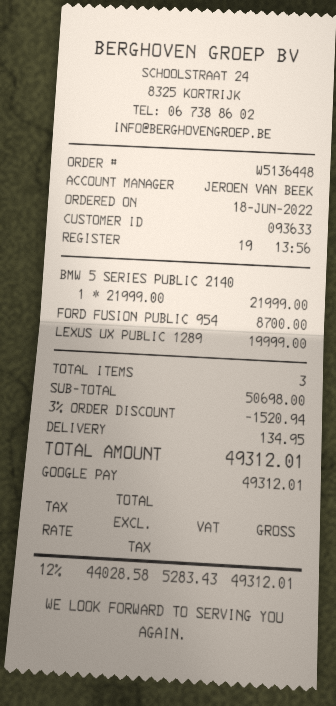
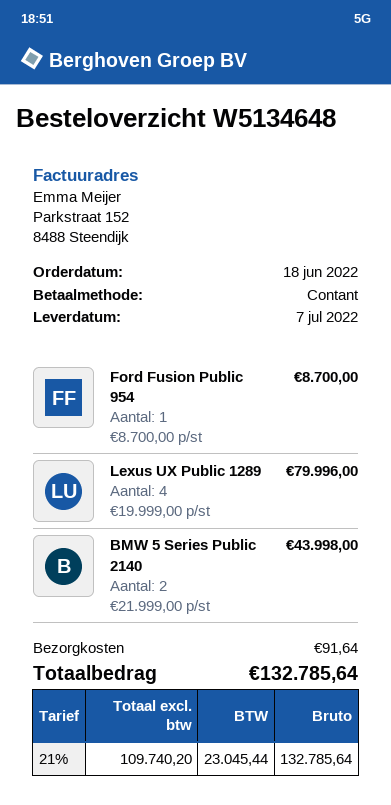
order number: W5136448 -> W5134648
payment method: Google Pay -> cash
BMW 5 SERIES PUBLIC 2140: 1 x 21999.00 = 21999.00 -> 2 x 21999.00 = 43998.00
LEXUS UX PUBLIC 1289: 1 x 19999.00 = 19999.00 -> 4 x 19999.00 = 79996.00
discount: 3% = 1520.94 -> none
shipping: 134.95 -> 91.64
net: 44028.58 -> 109740.20
tax: 12% = 5283.43 -> 21% = 23045.44
total: 49312.01 -> 132785.64

